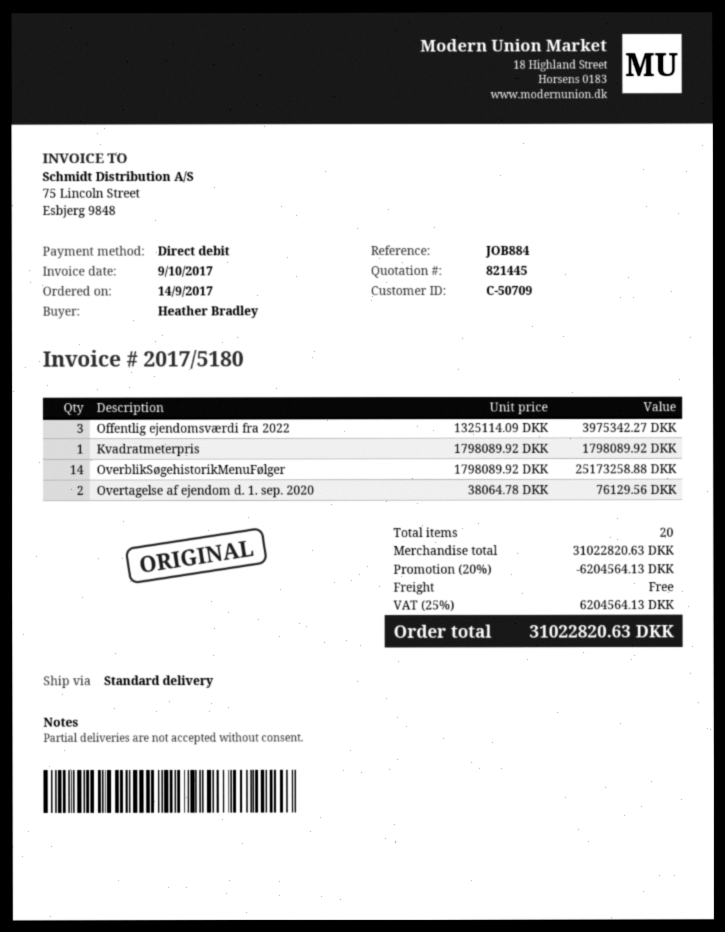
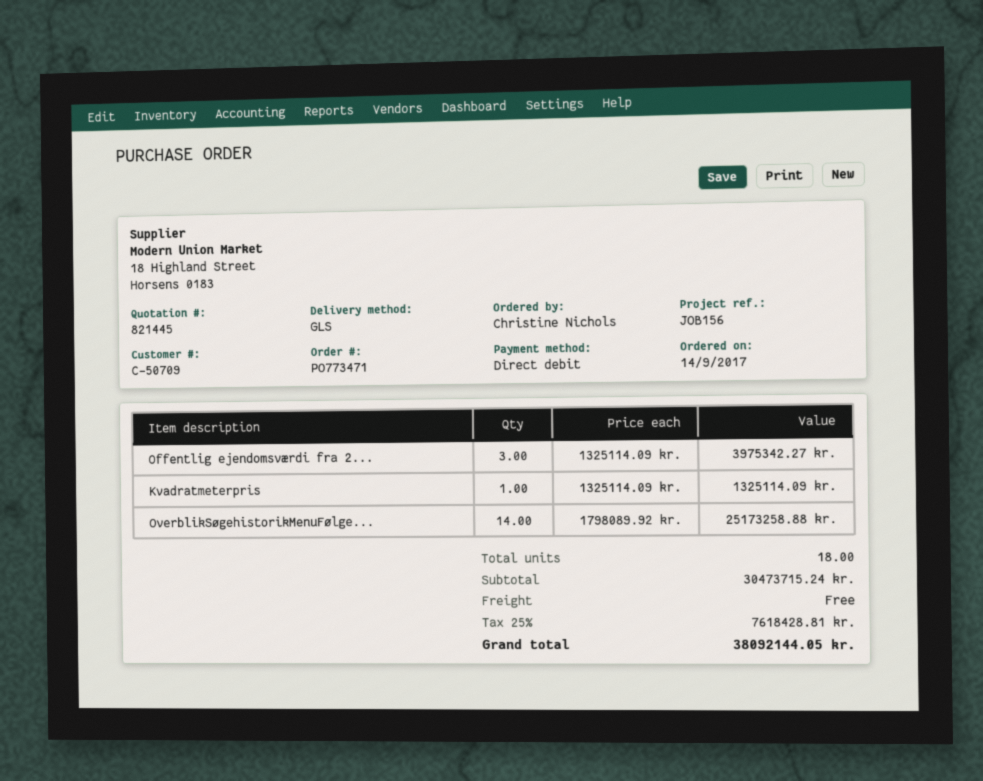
reference: JOB884 -> JOB156
ordered by: Heather Bradley -> Christine Nichols
shipping method: standard -> GLS
Kvadratmeterpris: 1 x 1798089.92 = 1798089.92 -> 1 x 1325114.09 = 1325114.09
Overtagelse af ejendom d. 1. sep. 2020: 2 x 38064.78 = 76129.56 -> none
total quantity: 20 -> 18
subtotal: 31022820.63 -> 30473715.24
discount: 20% = 6204564.13 -> none
tax: 25% = 6204564.13 -> 25% = 7618428.81
total: 31022820.63 -> 38092144.05

